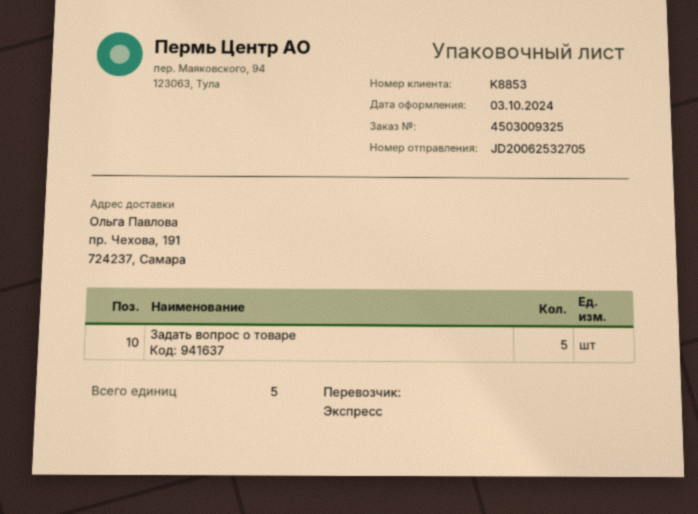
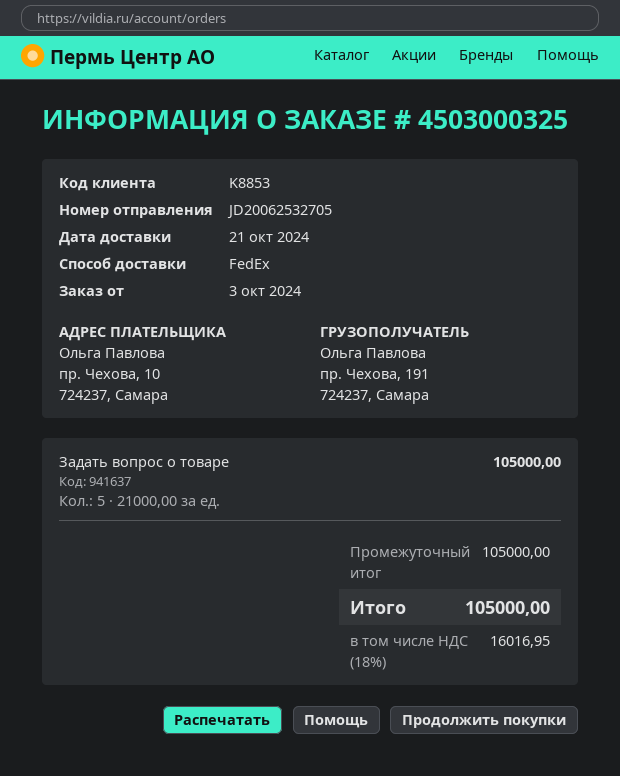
order number: 4503009325 -> 4503000325
shipping method: express -> FedEx

